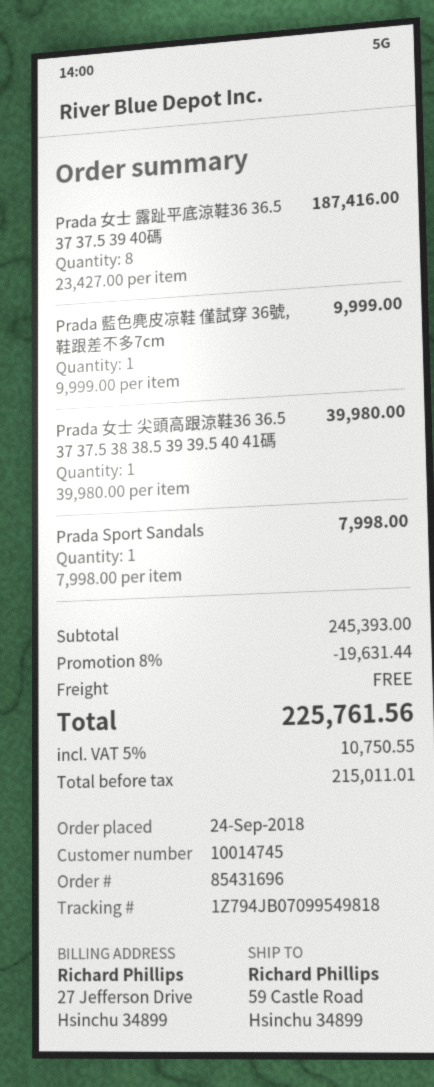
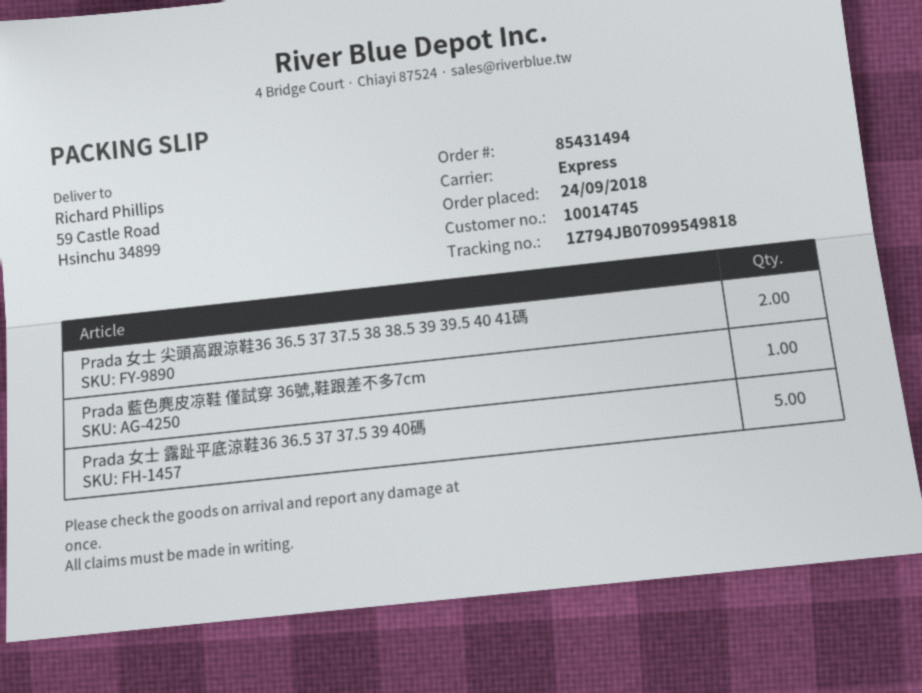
order number: 85431696 -> 85431494
Prada 女士 露趾平底涼鞋36 36.5 37 37.5 39 40碼: 8 -> 5
Prada 女士 尖頭高跟涼鞋36 36.5 37 37.5 38 38.5 39 39.5 40 41碼: 1 -> 2
Prada Sport Sandals: 1 -> none

